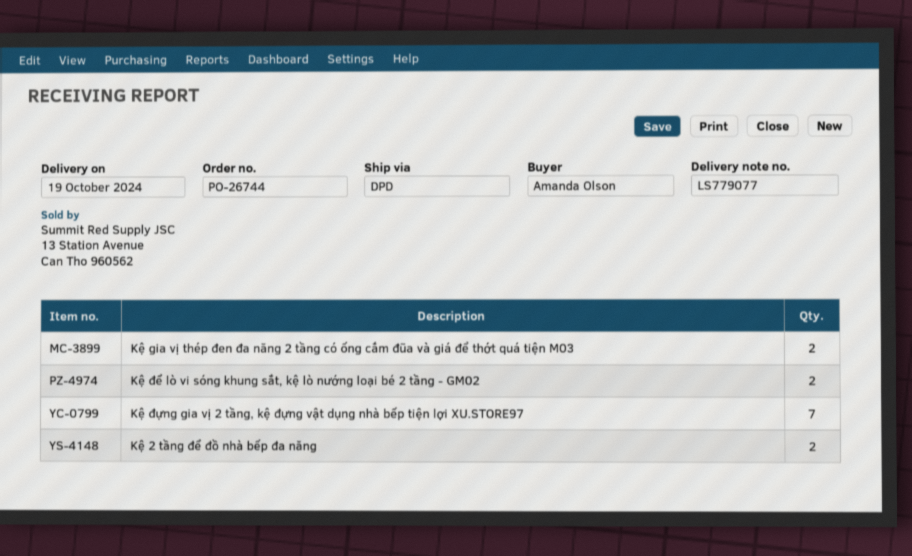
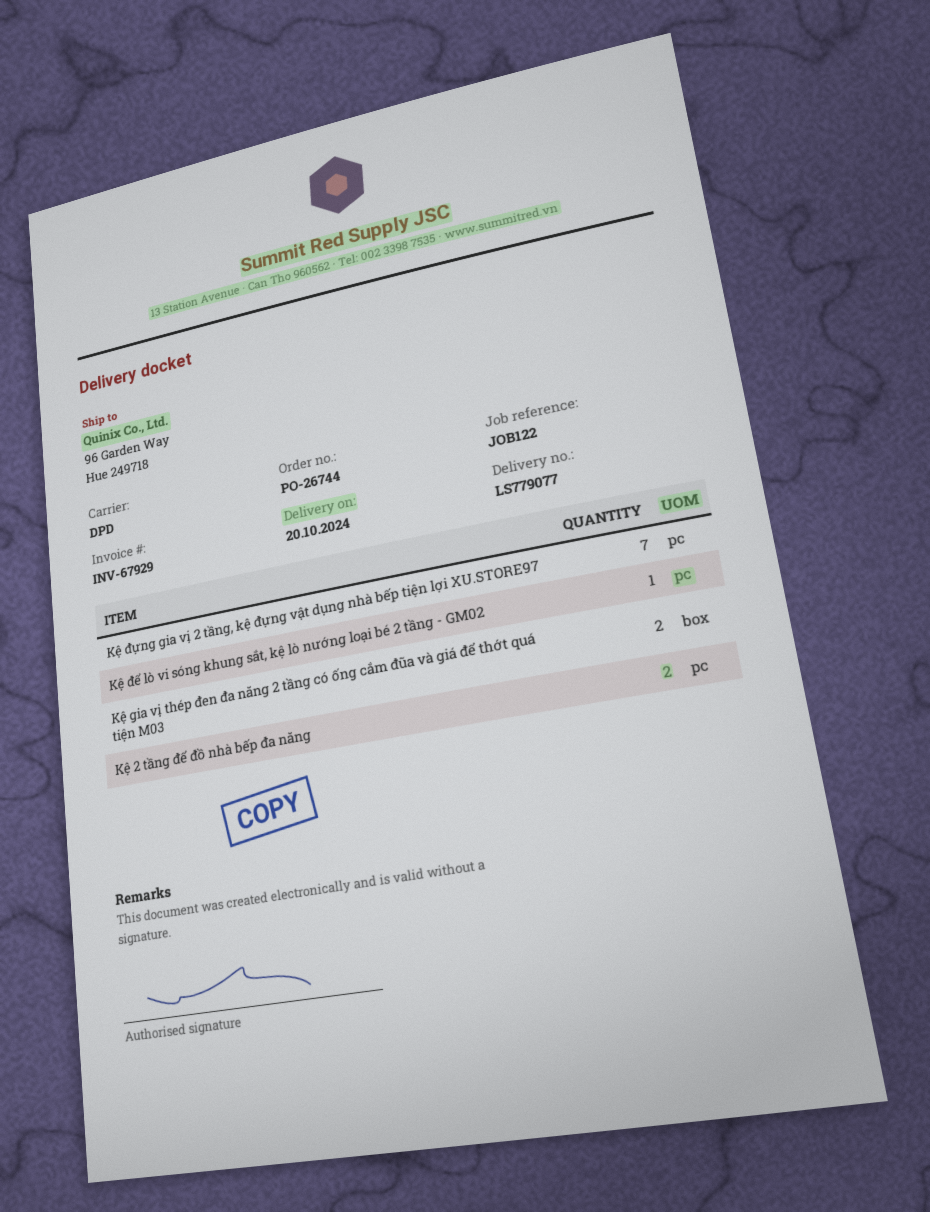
delivery date: 2024-10-19 -> 2024-10-20
Kệ để lò vi sóng khung sắt, kệ lò nướng loại bé 2 tầng - GM02: 2 -> 1

